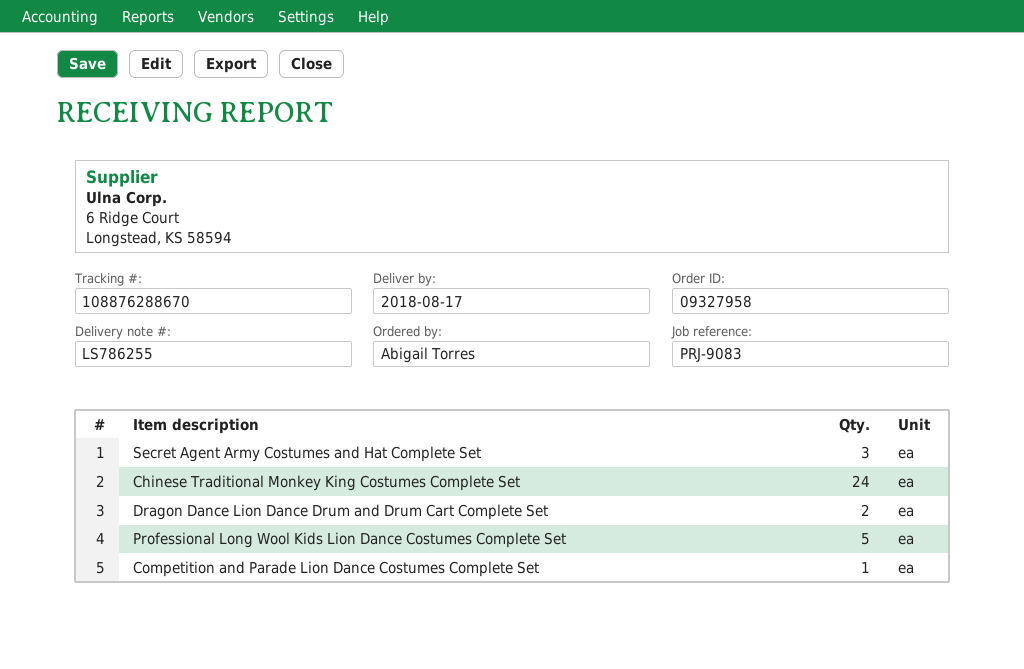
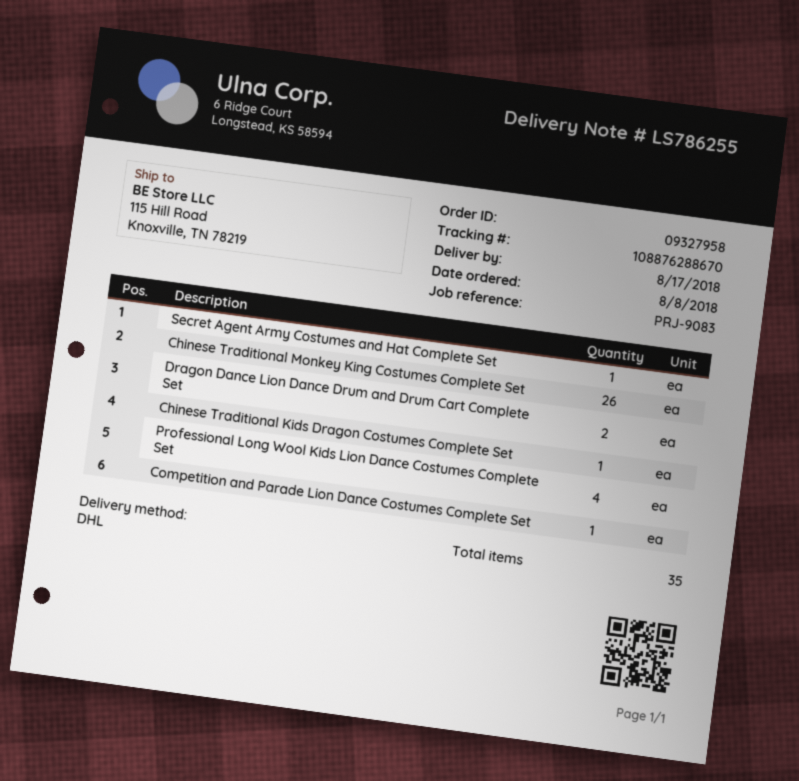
Secret Agent Army Costumes and Hat Complete Set: 3 -> 1
Chinese Traditional Monkey King Costumes Complete Set: 24 -> 26
Professional Long Wool Kids Lion Dance Costumes Complete Set: 5 -> 4
Chinese Traditional Kids Dragon Costumes Complete Set: none -> 1

